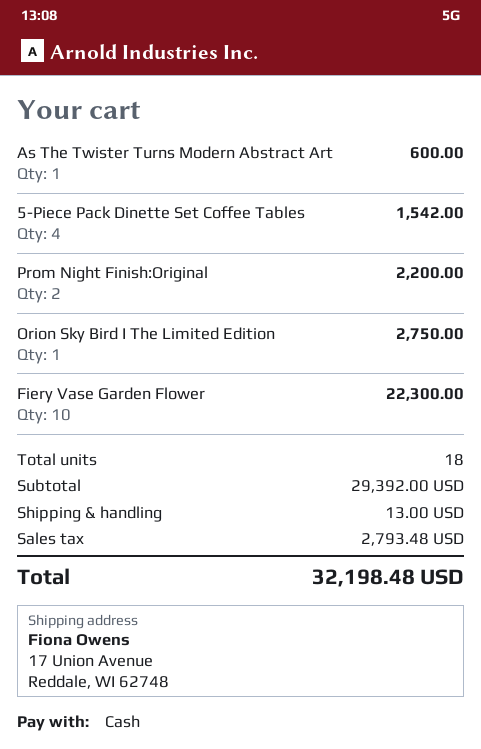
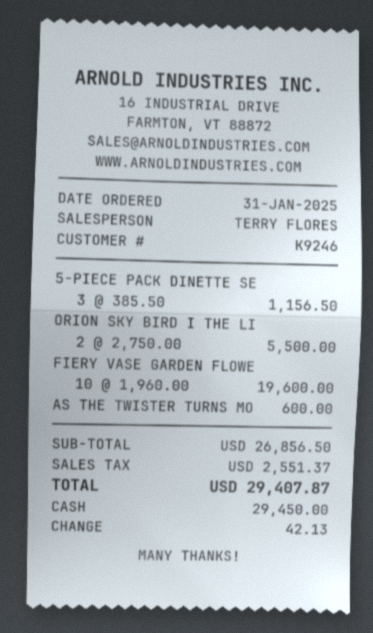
5-Piece Pack Dinette Set Coffee Tables: 4 for 1542.00 -> 3 for 1156.50
Prom Night Finish:Original: 2 for 2200.00 -> none
Orion Sky Bird I The Limited Edition: 1 for 2750.00 -> 2 for 5500.00
Fiery Vase Garden Flower: 10 for 22300.00 -> 10 for 19600.00
subtotal: 29392.00 -> 26856.50
shipping: 13.00 -> none
tax: 2793.48 -> 2551.37
total: 32198.48 -> 29407.87

